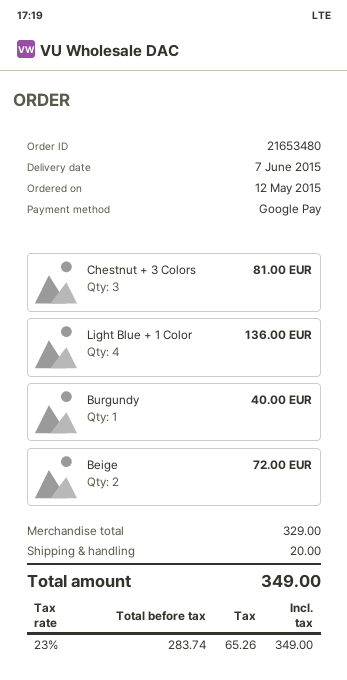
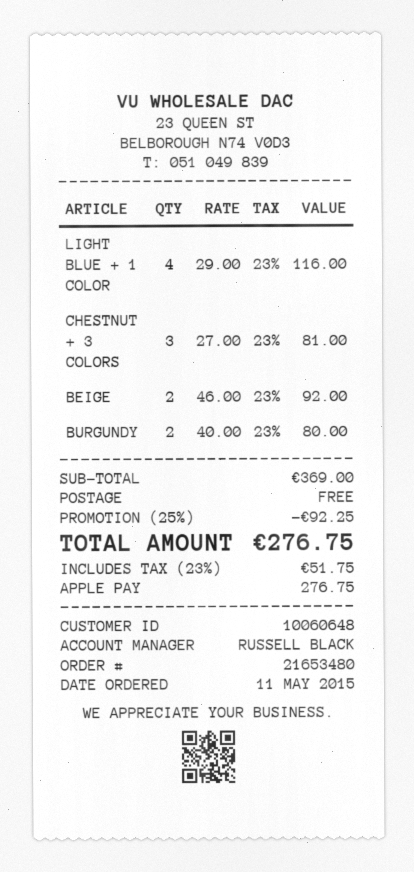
order date: 2015-05-12 -> 2015-05-11
payment method: Google Pay -> Apple Pay
Light Blue + 1 Color: 4 for 136.00 -> 4 for 116.00
Burgundy: 1 for 40.00 -> 2 for 80.00
Beige: 2 for 72.00 -> 2 for 92.00
subtotal: 329.00 -> 369.00
discount: none -> 25% = 92.25
shipping: 20.00 -> 0.00
tax: 23% = 65.26 -> 23% = 51.75
total: 349.00 -> 276.75

